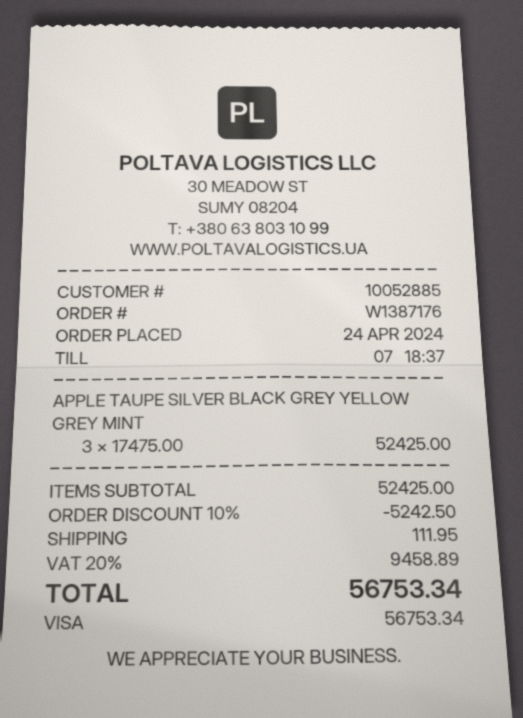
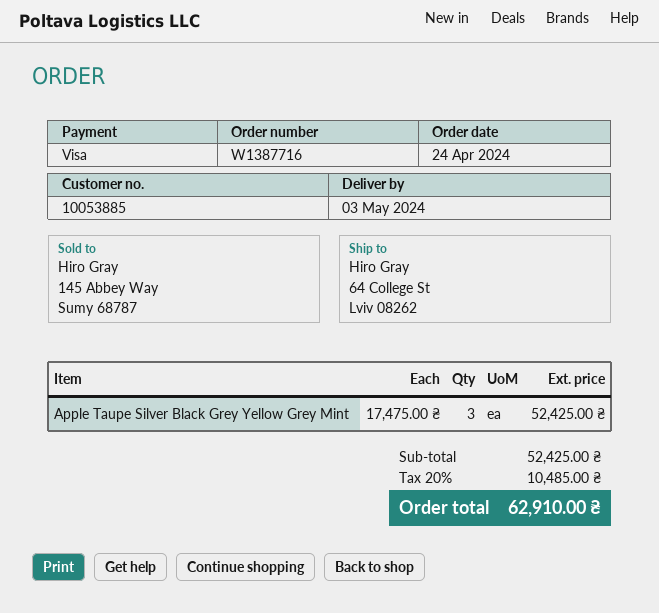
order number: W1387176 -> W1387716
customer number: 10052885 -> 10053885
discount: 10% = 5242.50 -> none
shipping: 111.95 -> none
tax: 20% = 9458.89 -> 20% = 10485.00
total: 56753.34 -> 62910.00

